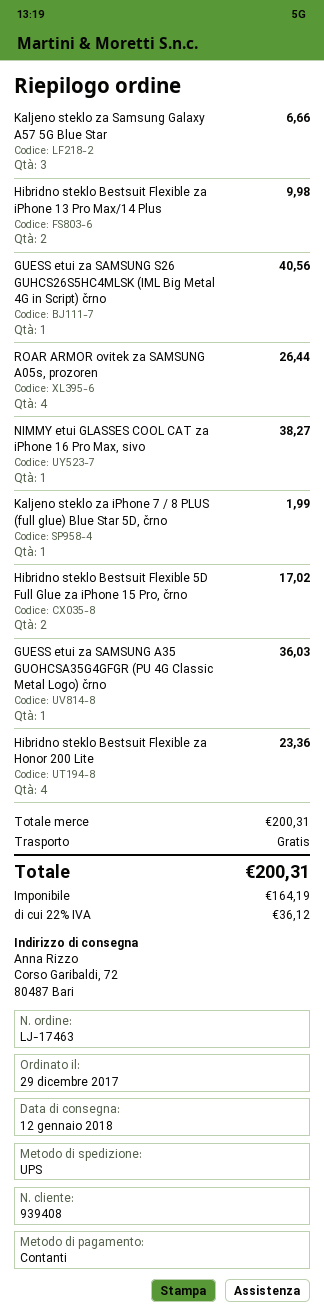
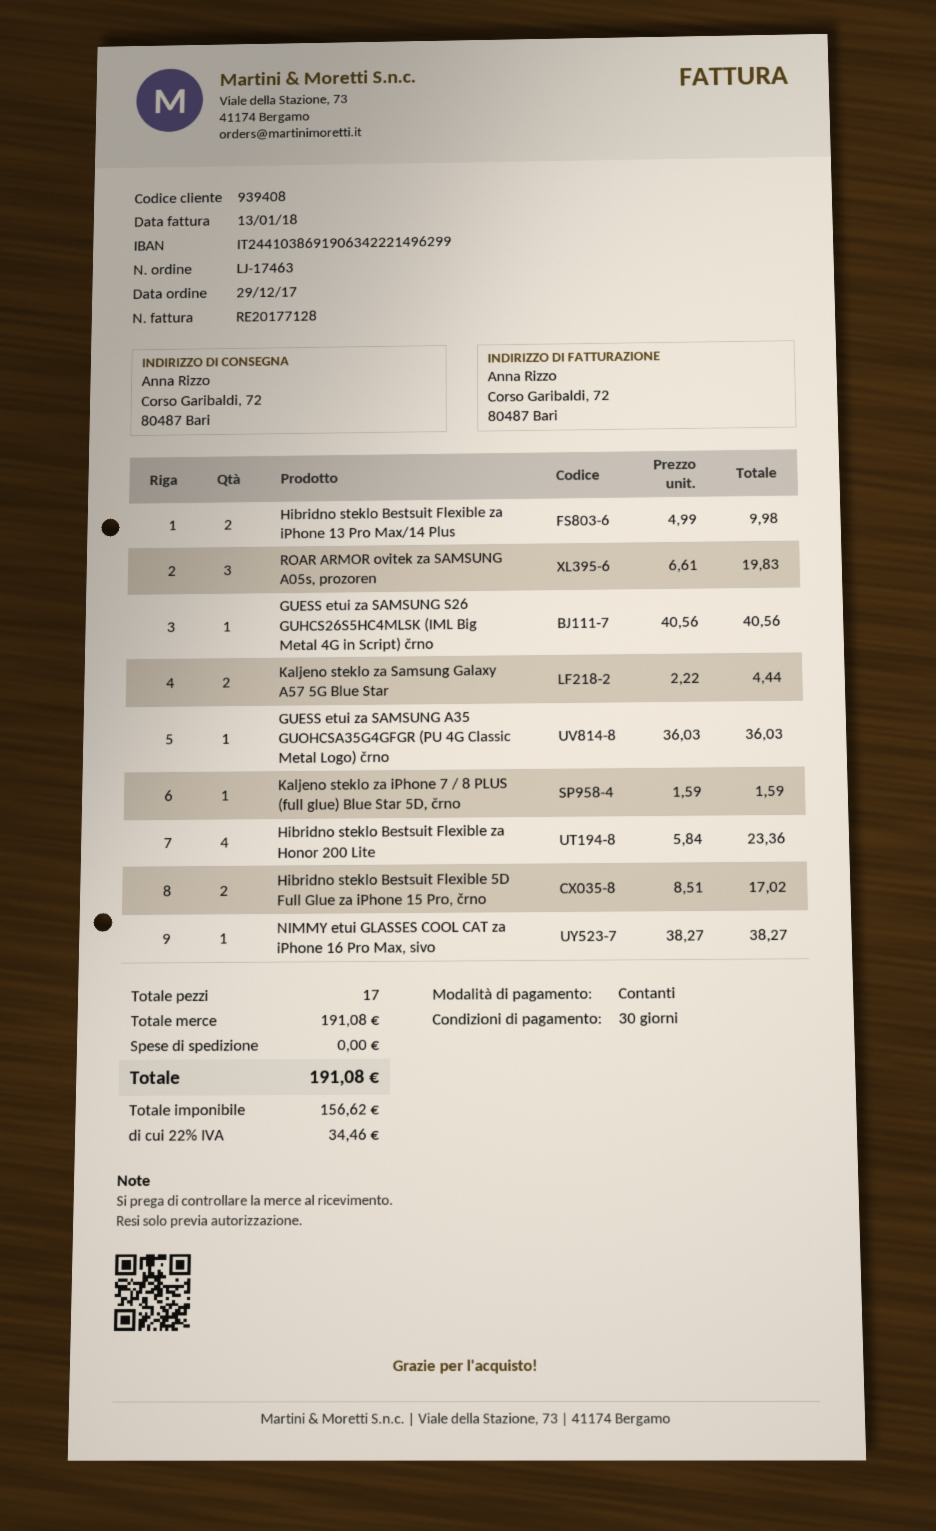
Kaljeno steklo za Samsung Galaxy A57 5G Blue Star: 3 for 6.66 -> 2 for 4.44
ROAR ARMOR ovitek za SAMSUNG A05s, prozoren: 4 for 26.44 -> 3 for 19.83
Kaljeno steklo za iPhone 7 / 8 PLUS (full glue) Blue Star 5D, črno: 1 for 1.99 -> 1 for 1.59
subtotal: 200.31 -> 191.08
net: 164.19 -> 156.62
tax: 22% = 36.12 -> 22% = 34.46
total: 200.31 -> 191.08

